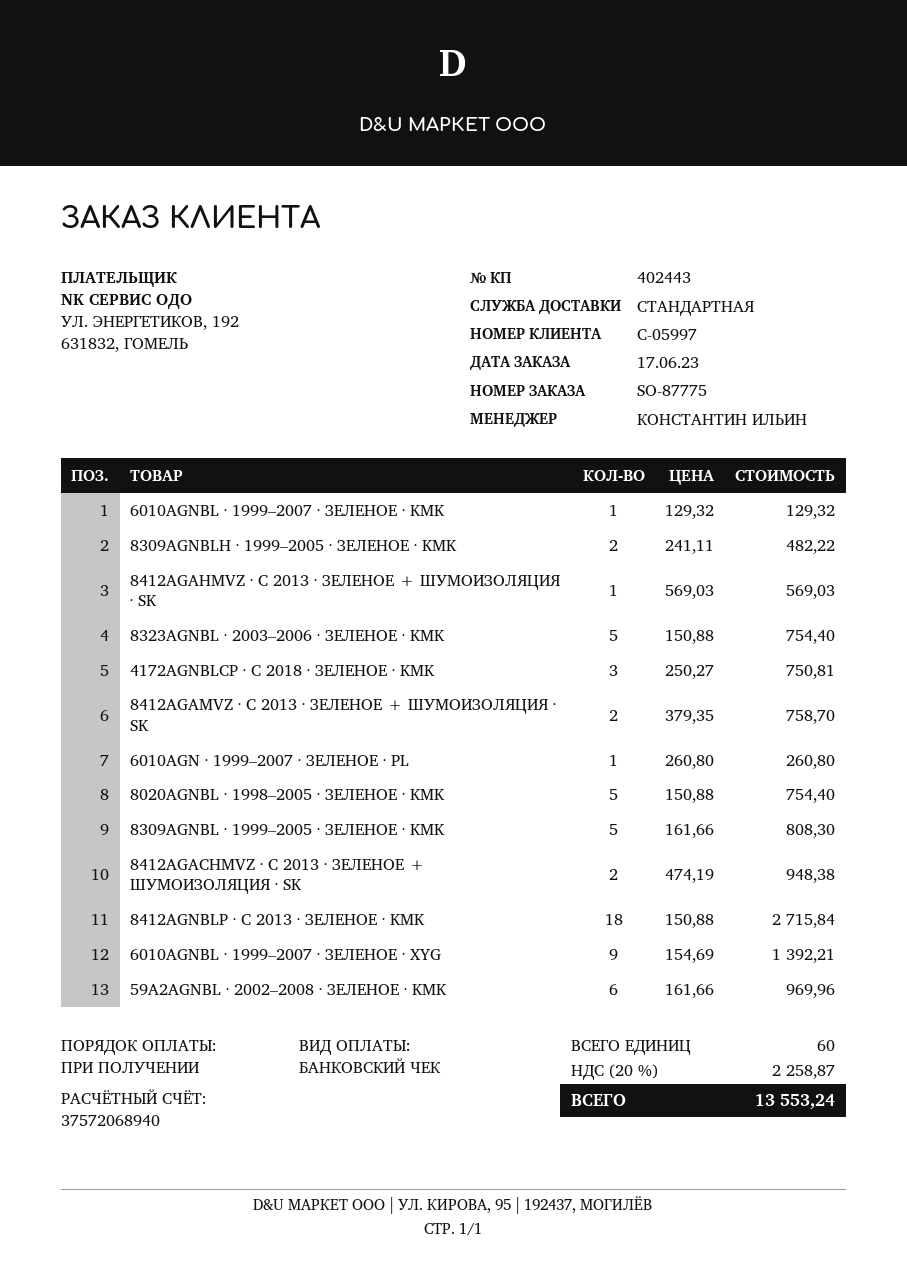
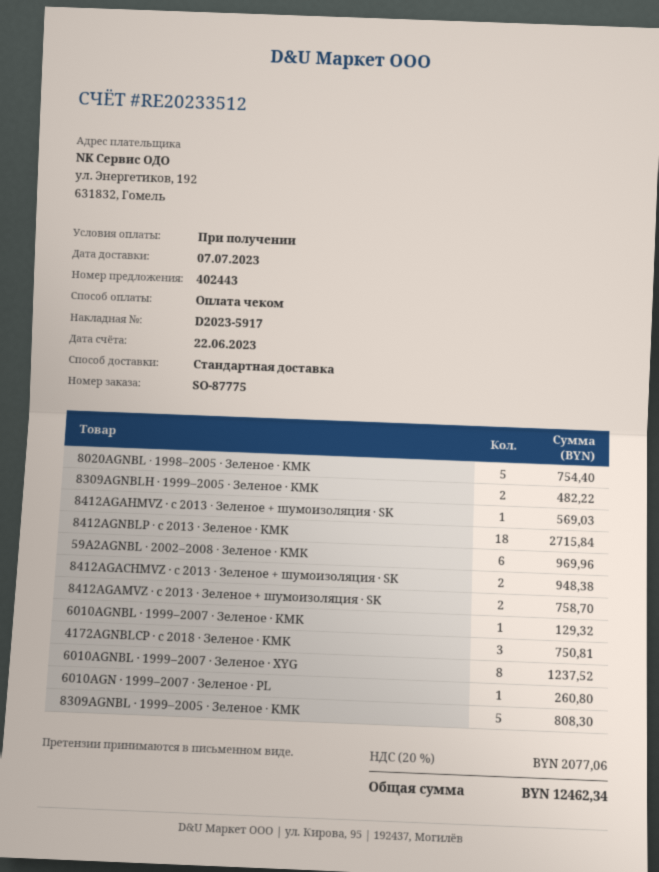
8323AGNBL · 2003–2006 · ЗЕЛЕНОЕ · KMK: 5 for 754.40 -> none
6010AGNBL · 1999–2007 · ЗЕЛЕНОЕ · XYG: 9 for 1392.21 -> 8 for 1237.52
tax: 20% = 2258.87 -> 20% = 2077.06
total: 13553.24 -> 12462.34

